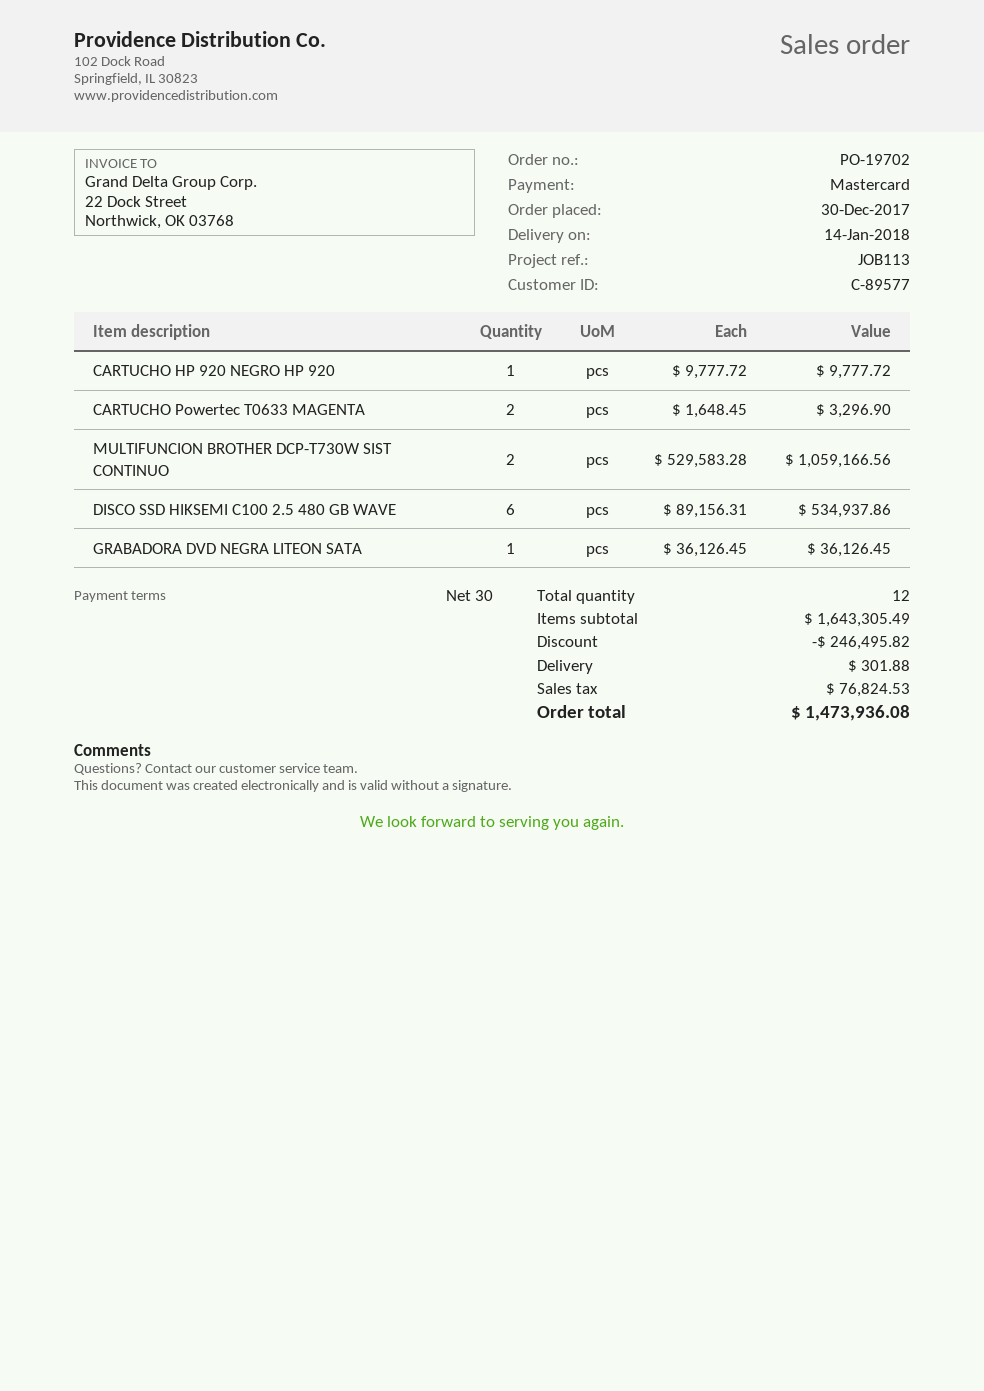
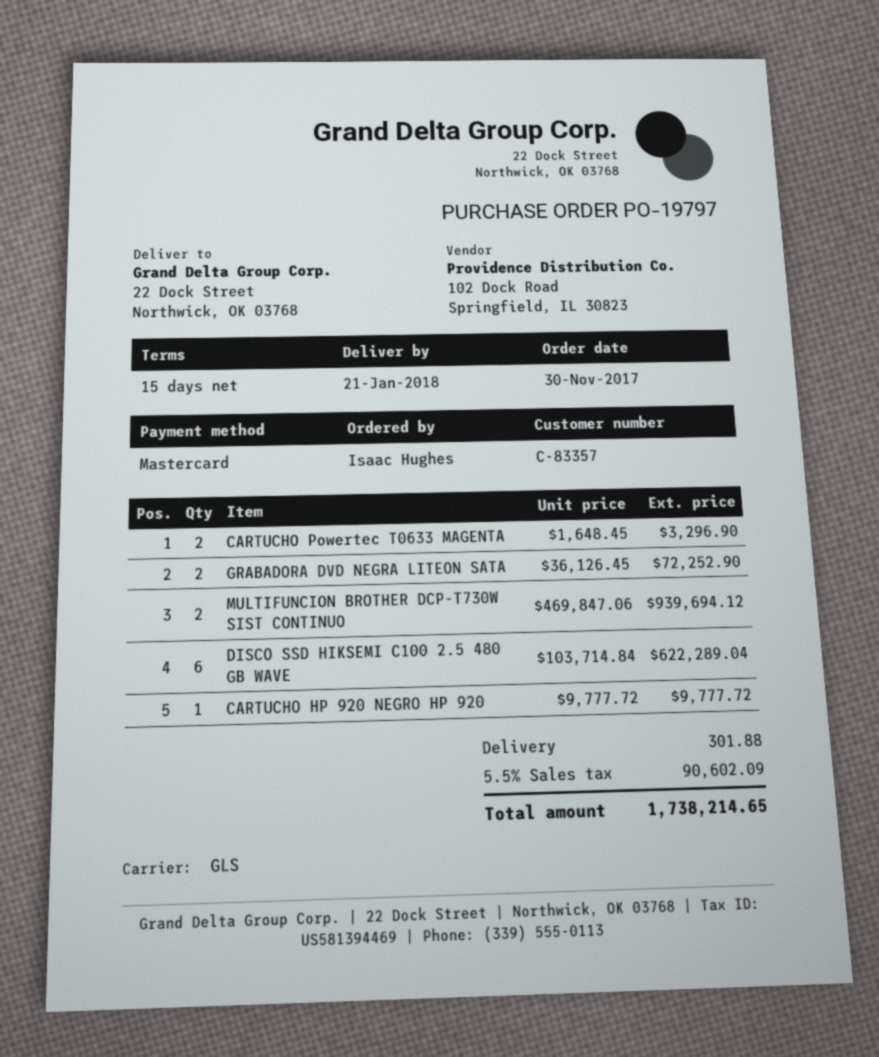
order number: PO-19702 -> PO-19797
order date: 2017-12-30 -> 2017-11-30
delivery date: 2018-01-14 -> 2018-01-21
payment terms: 30 days -> 15 days
customer number: C-89577 -> C-83357
MULTIFUNCION BROTHER DCP-T730W SIST CONTINUO: 2 x 529583.28 = 1059166.56 -> 2 x 469847.06 = 939694.12
DISCO SSD HIKSEMI C100 2.5 480 GB WAVE: 6 x 89156.31 = 534937.86 -> 6 x 103714.84 = 622289.04
GRABADORA DVD NEGRA LITEON SATA: 1 x 36126.45 = 36126.45 -> 2 x 36126.45 = 72252.90
discount: 246495.82 -> none
tax: 76824.53 -> 90602.09
total: 1473936.08 -> 1738214.65

